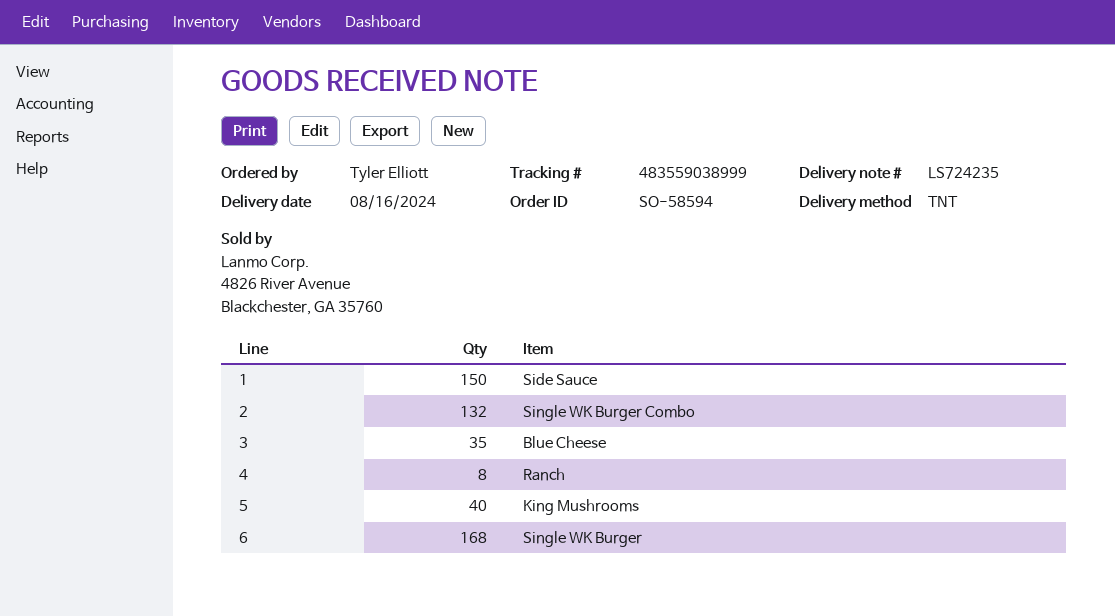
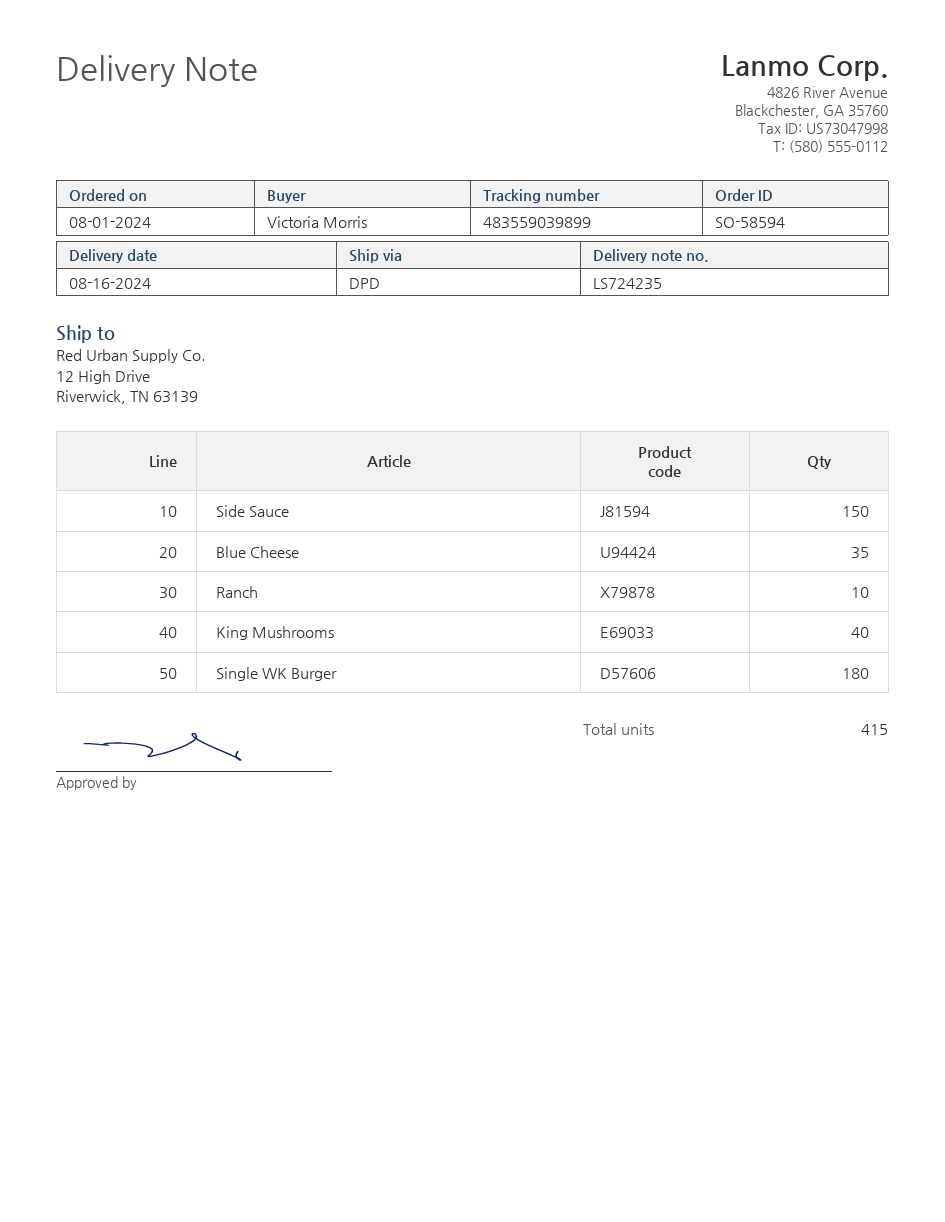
ordered by: Tyler Elliott -> Victoria Morris
shipping method: TNT -> DPD
tracking number: 483559038999 -> 483559039899
Single WK Burger Combo: 132 -> none
Ranch: 8 -> 10
Single WK Burger: 168 -> 180

